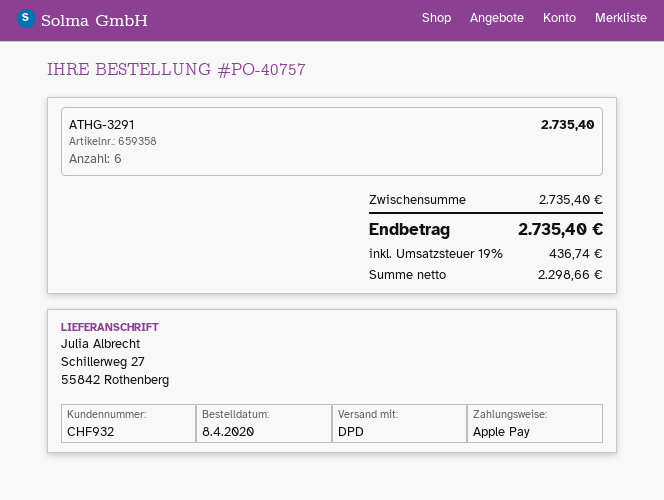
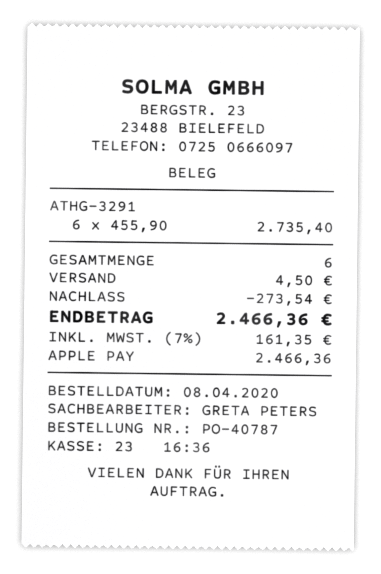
order number: PO-40757 -> PO-40787
discount: none -> 273.54
shipping: none -> 4.50
tax: 19% = 436.74 -> 7% = 161.35
total: 2735.40 -> 2466.36

